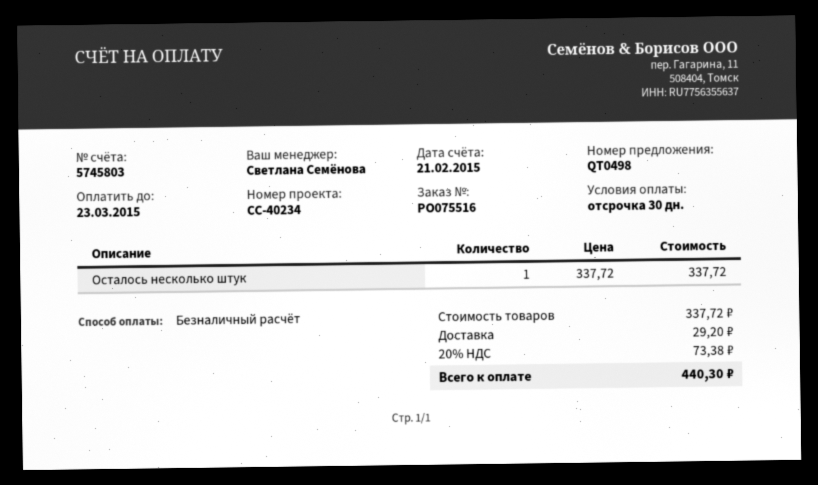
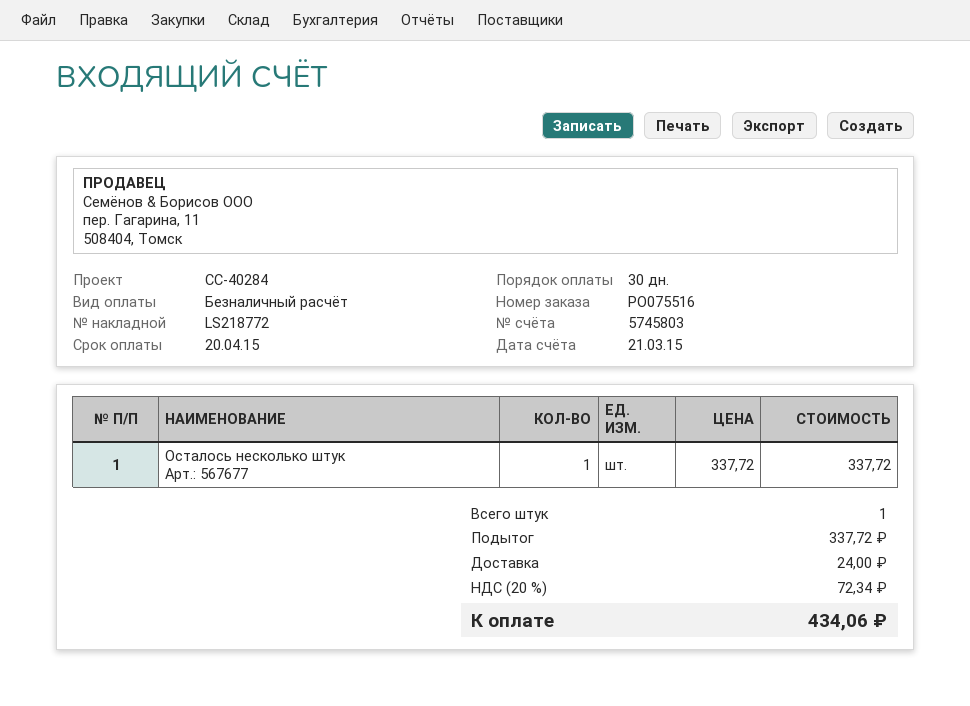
invoice date: 2015-02-21 -> 2015-03-21
due date: 2015-03-23 -> 2015-04-20
reference: CC-40234 -> CC-40284
shipping: 29.20 -> 24.00
tax: 20% = 73.38 -> 20% = 72.34
total: 440.30 -> 434.06

